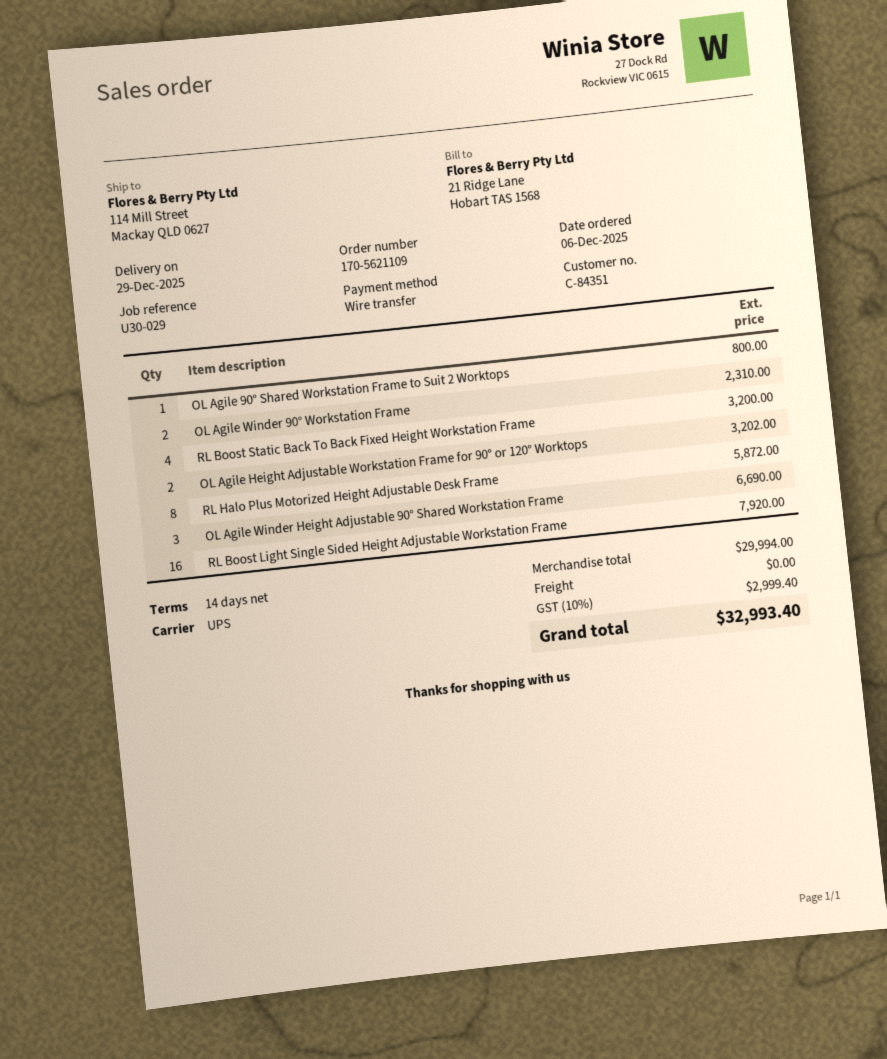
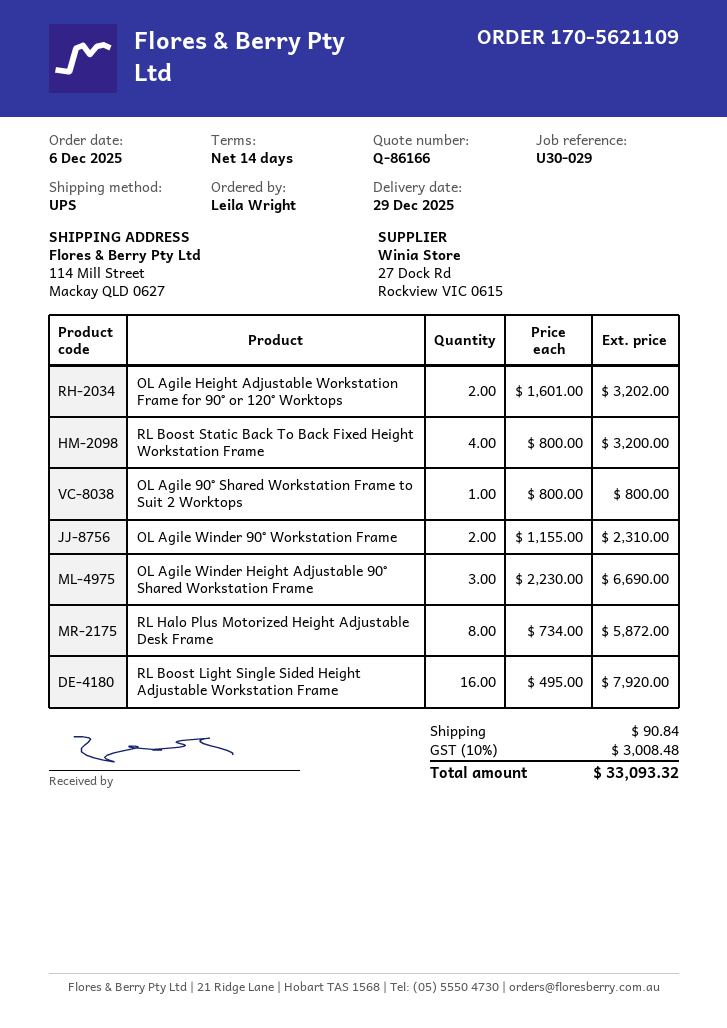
shipping: 0.00 -> 90.84
tax: 10% = 2999.40 -> 10% = 3008.48
total: 32993.40 -> 33093.32

